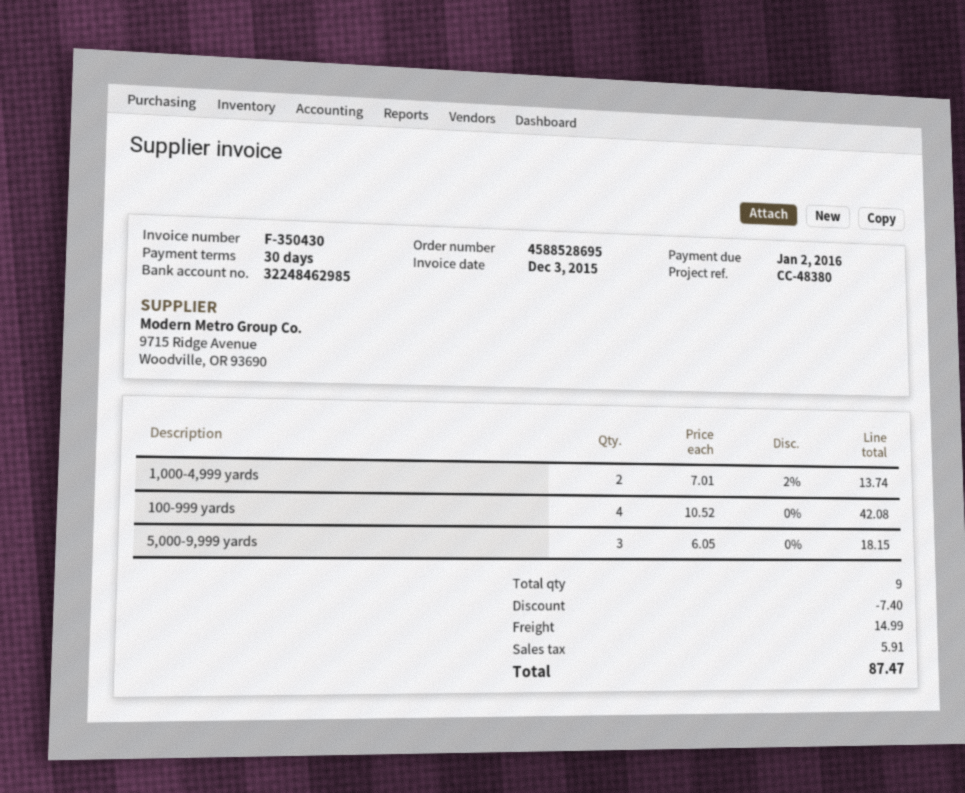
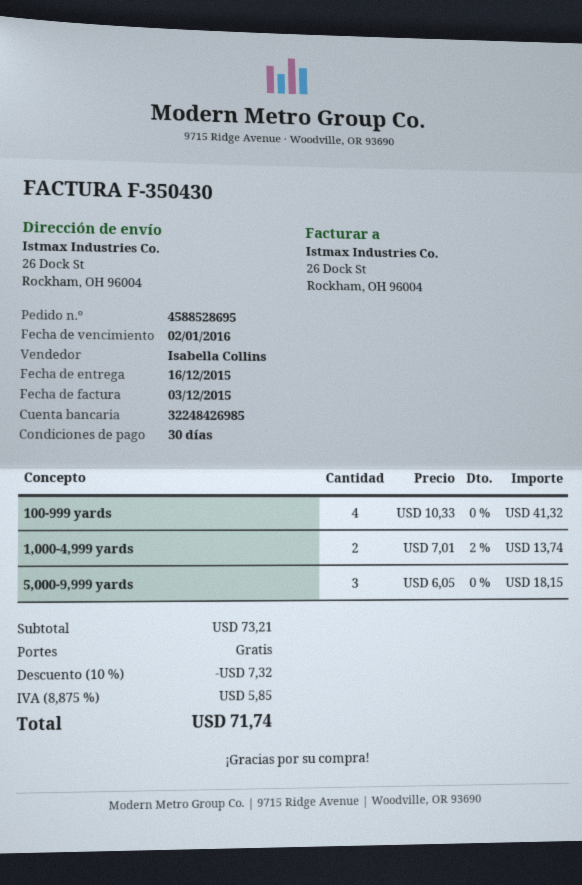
bank account: 32248462985 -> 32248426985
100-999 yards: 4 x 10.52 = 42.08 -> 4 x 10.33 = 41.32
discount: 7.40 -> 7.32
shipping: 14.99 -> 0.00
tax: 5.91 -> 5.85
total: 87.47 -> 71.74

